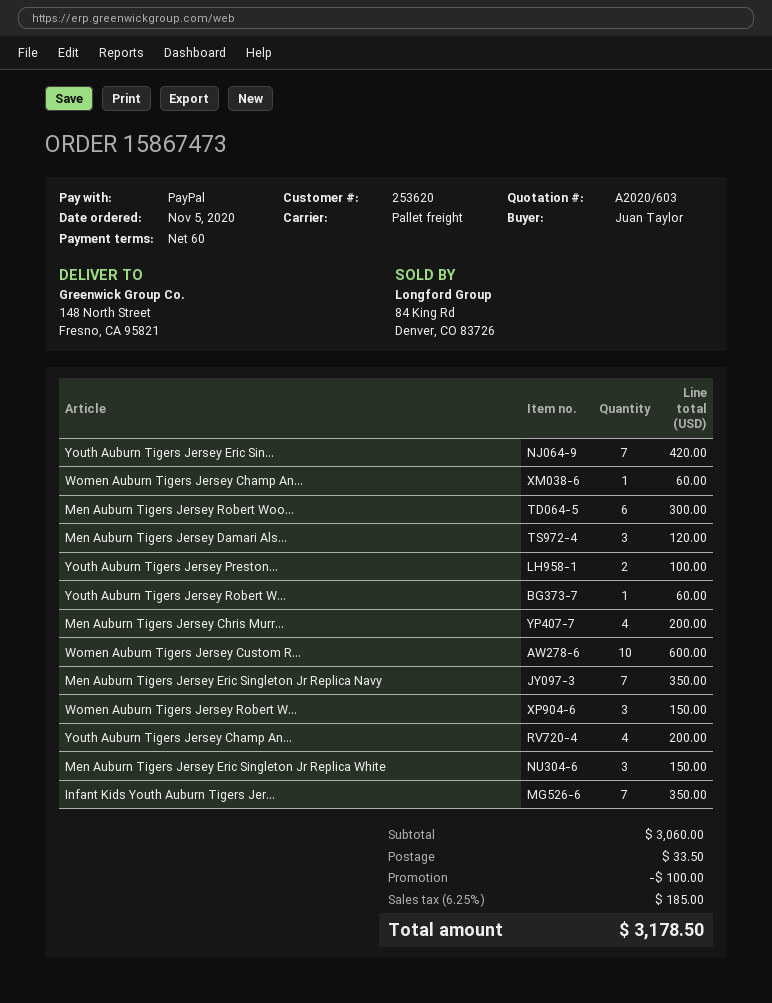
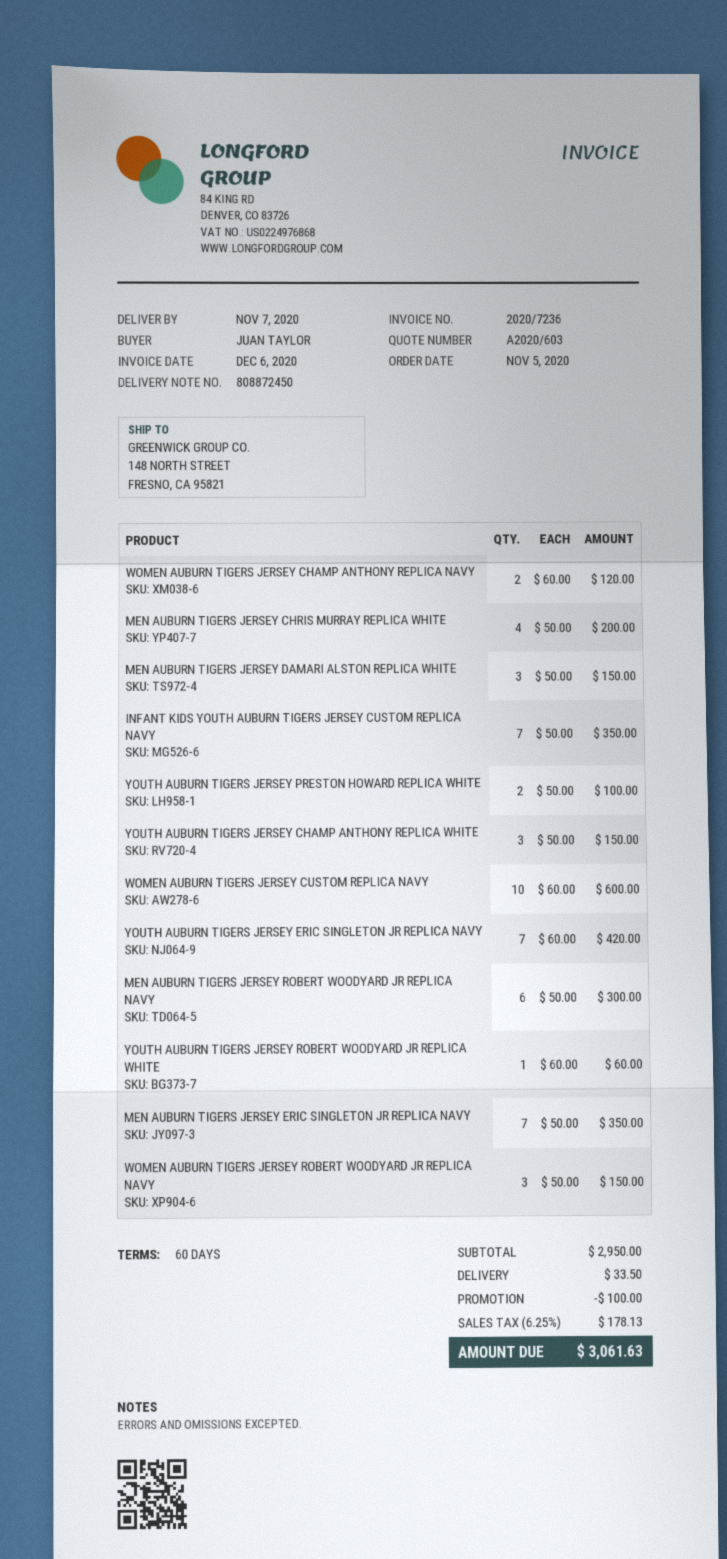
Women Auburn Tigers Jersey Champ An...: 1 for 60.00 -> 2 for 120.00
Men Auburn Tigers Jersey Damari Als...: 3 for 120.00 -> 3 for 150.00
Youth Auburn Tigers Jersey Champ An...: 4 for 200.00 -> 3 for 150.00
Men Auburn Tigers Jersey Eric Singleton Jr Replica White: 3 for 150.00 -> none
subtotal: 3060.00 -> 2950.00
tax: 6.25% = 185.00 -> 6.25% = 178.13
total: 3178.50 -> 3061.63

